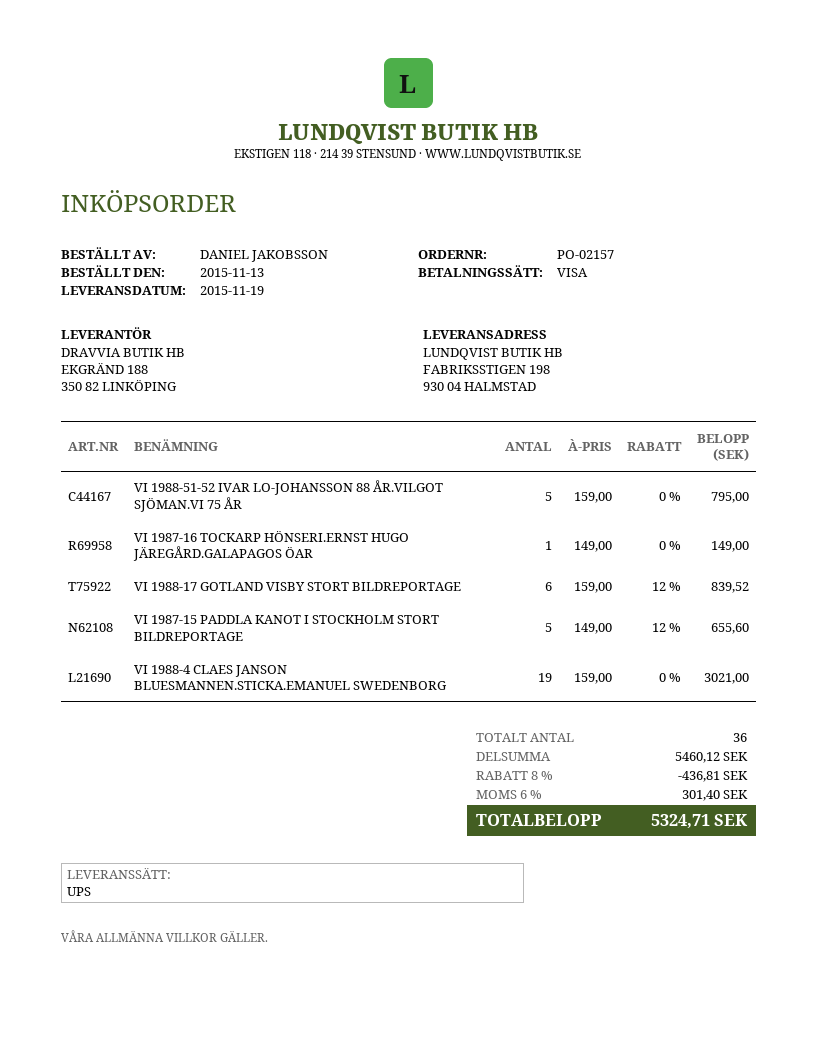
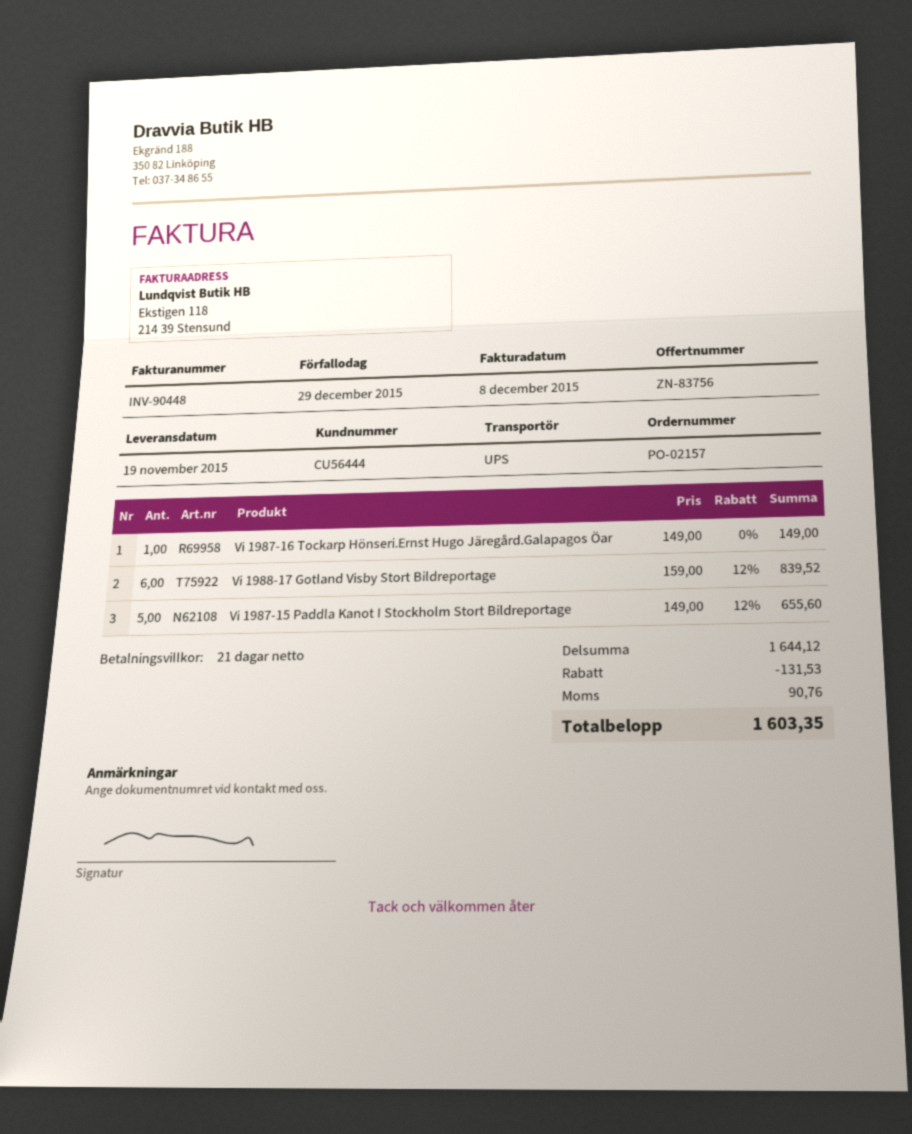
VI 1988-51-52 IVAR LO-JOHANSSON 88 ÅR.VILGOT SJÖMAN.VI 75 ÅR: 5 x 159.00 = 795.00 -> none
VI 1988-4 CLAES JANSON BLUESMANNEN.STICKA.EMANUEL SWEDENBORG: 19 x 159.00 = 3021.00 -> none
subtotal: 5460.12 -> 1644.12
discount: 436.81 -> 131.53
tax: 301.40 -> 90.76
total: 5324.71 -> 1603.35

